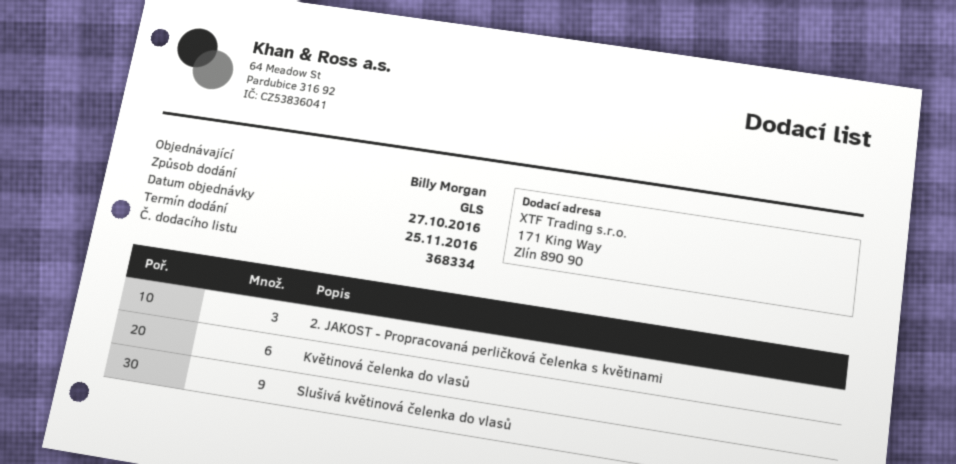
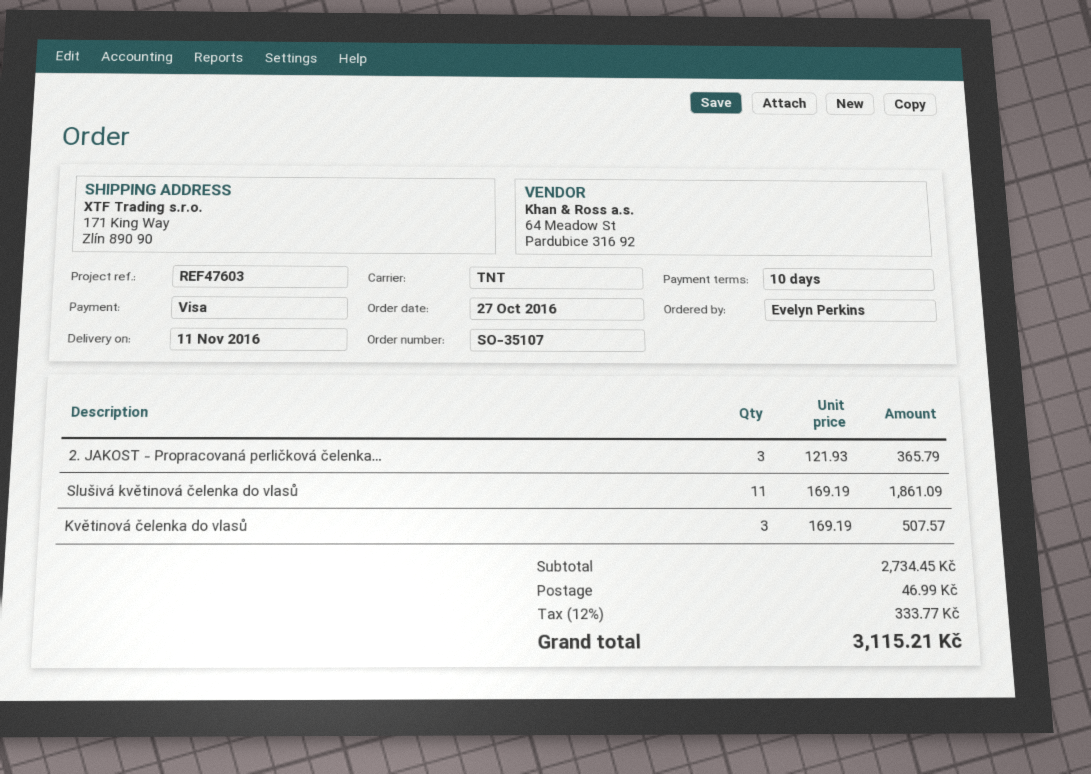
delivery date: 2016-11-25 -> 2016-11-11
ordered by: Billy Morgan -> Evelyn Perkins
shipping method: GLS -> TNT
Květinová čelenka do vlasů: 6 -> 3
Slušivá květinová čelenka do vlasů: 9 -> 11

